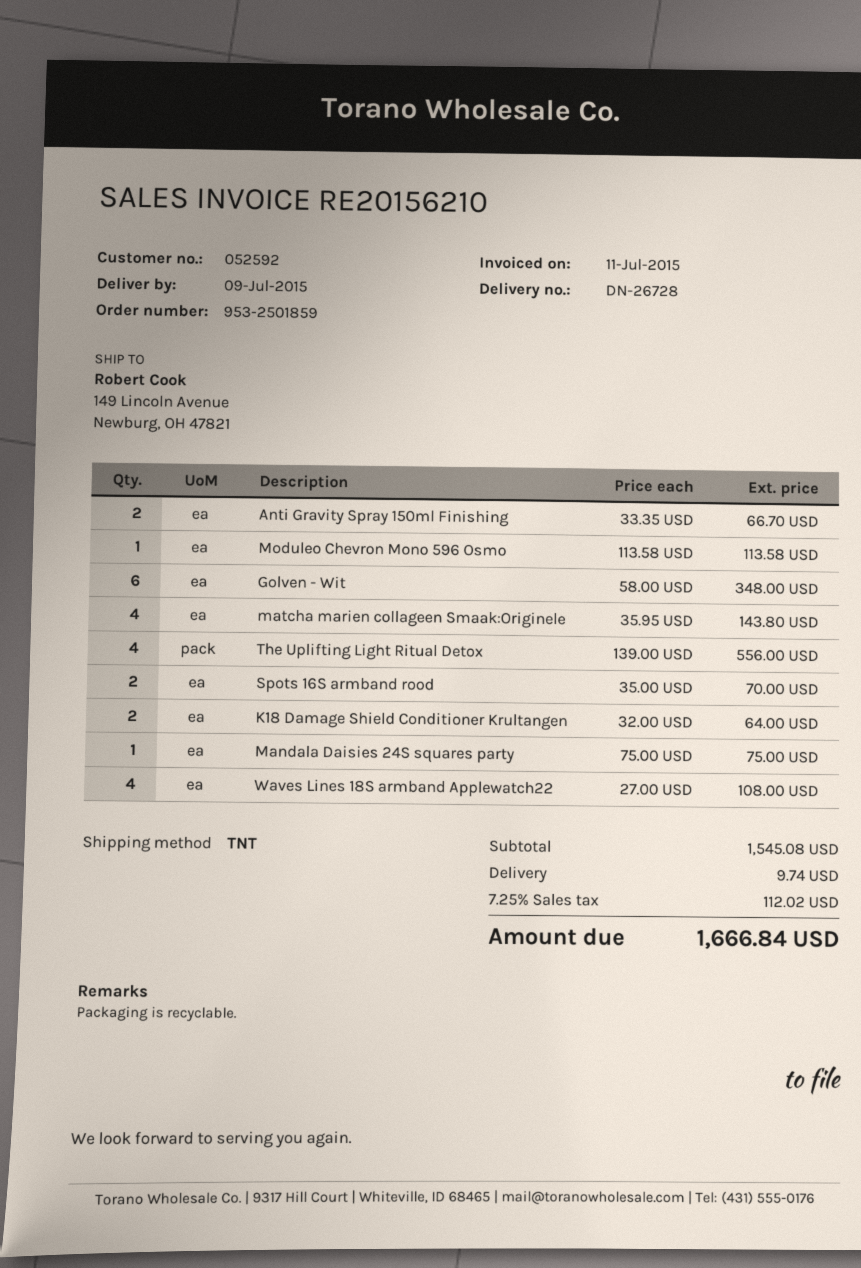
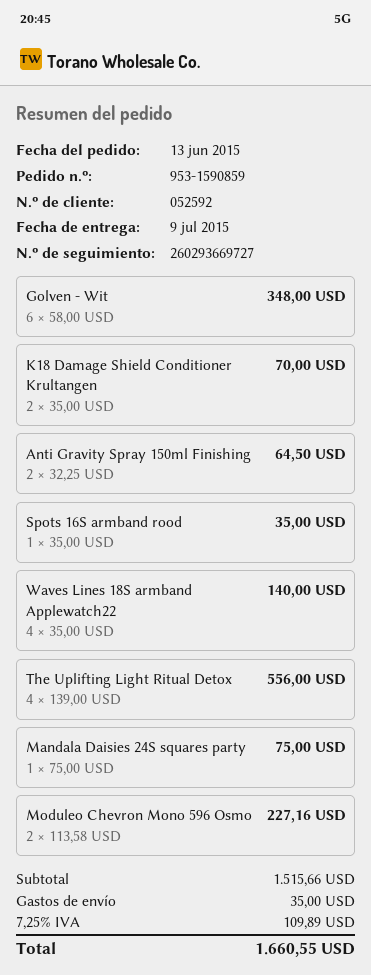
order number: 953-2501859 -> 953-1590859
Anti Gravity Spray 150ml Finishing: 2 x 33.35 = 66.70 -> 2 x 32.25 = 64.50
Moduleo Chevron Mono 596 Osmo: 1 x 113.58 = 113.58 -> 2 x 113.58 = 227.16
matcha marien collageen Smaak:Originele: 4 x 35.95 = 143.80 -> none
Spots 16S armband rood: 2 x 35.00 = 70.00 -> 1 x 35.00 = 35.00
K18 Damage Shield Conditioner Krultangen: 2 x 32.00 = 64.00 -> 2 x 35.00 = 70.00
Waves Lines 18S armband Applewatch22: 4 x 27.00 = 108.00 -> 4 x 35.00 = 140.00
subtotal: 1545.08 -> 1515.66
shipping: 9.74 -> 35.00
tax: 7.25% = 112.02 -> 7.25% = 109.89
total: 1666.84 -> 1660.55

